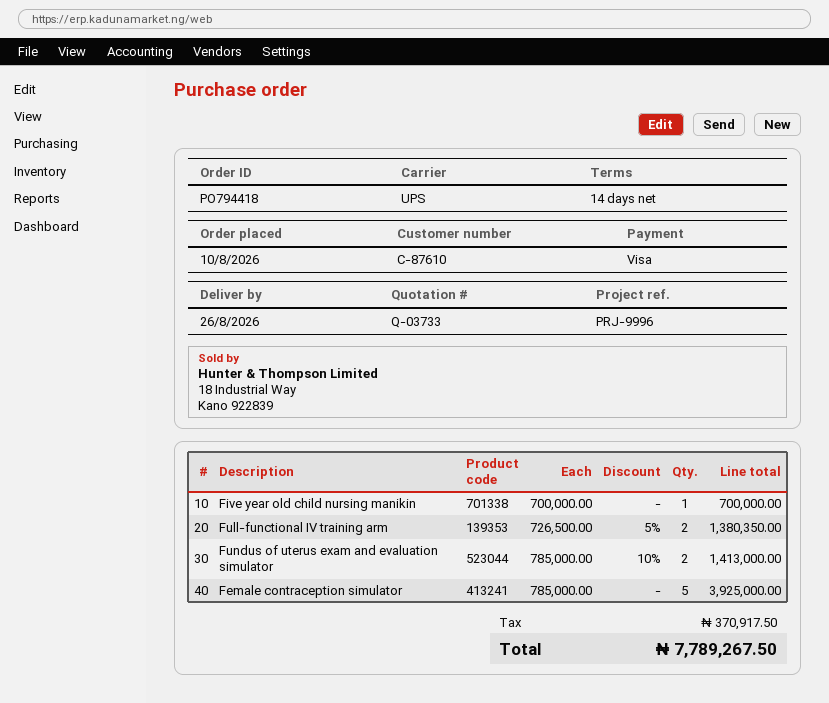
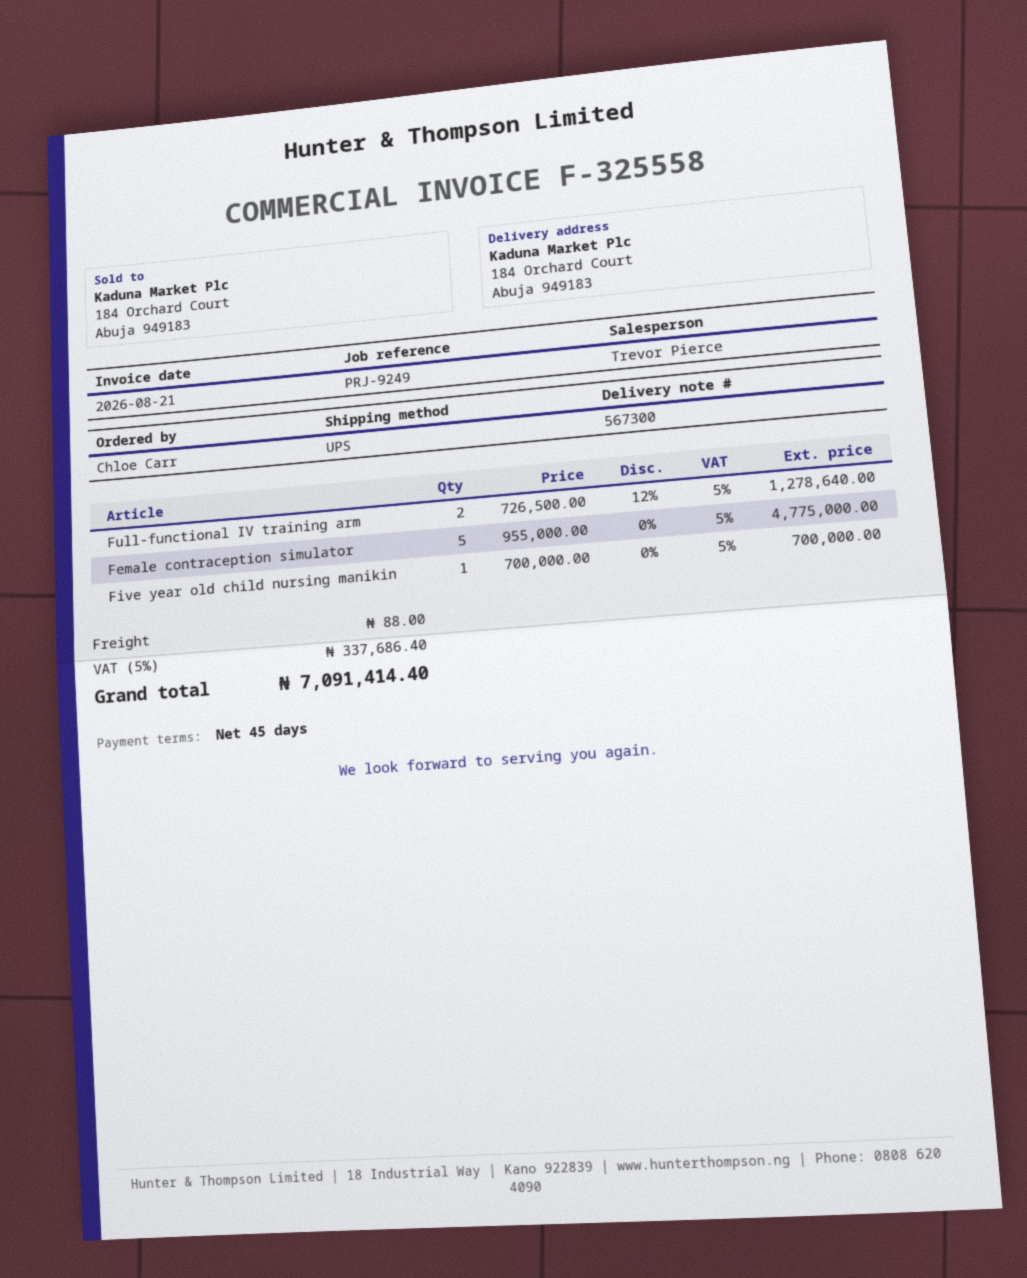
payment terms: 14 days -> 45 days
reference: PRJ-9996 -> PRJ-9249
Full-functional IV training arm: 2 x 726500.00 - 5% = 1380350.00 -> 2 x 726500.00 - 12% = 1278640.00
Fundus of uterus exam and evaluation simulator: 2 x 785000.00 - 10% = 1413000.00 -> none
Female contraception simulator: 5 x 785000.00 = 3925000.00 -> 5 x 955000.00 = 4775000.00
shipping: none -> 88.00
tax: 370917.50 -> 337686.40
total: 7789267.50 -> 7091414.40

